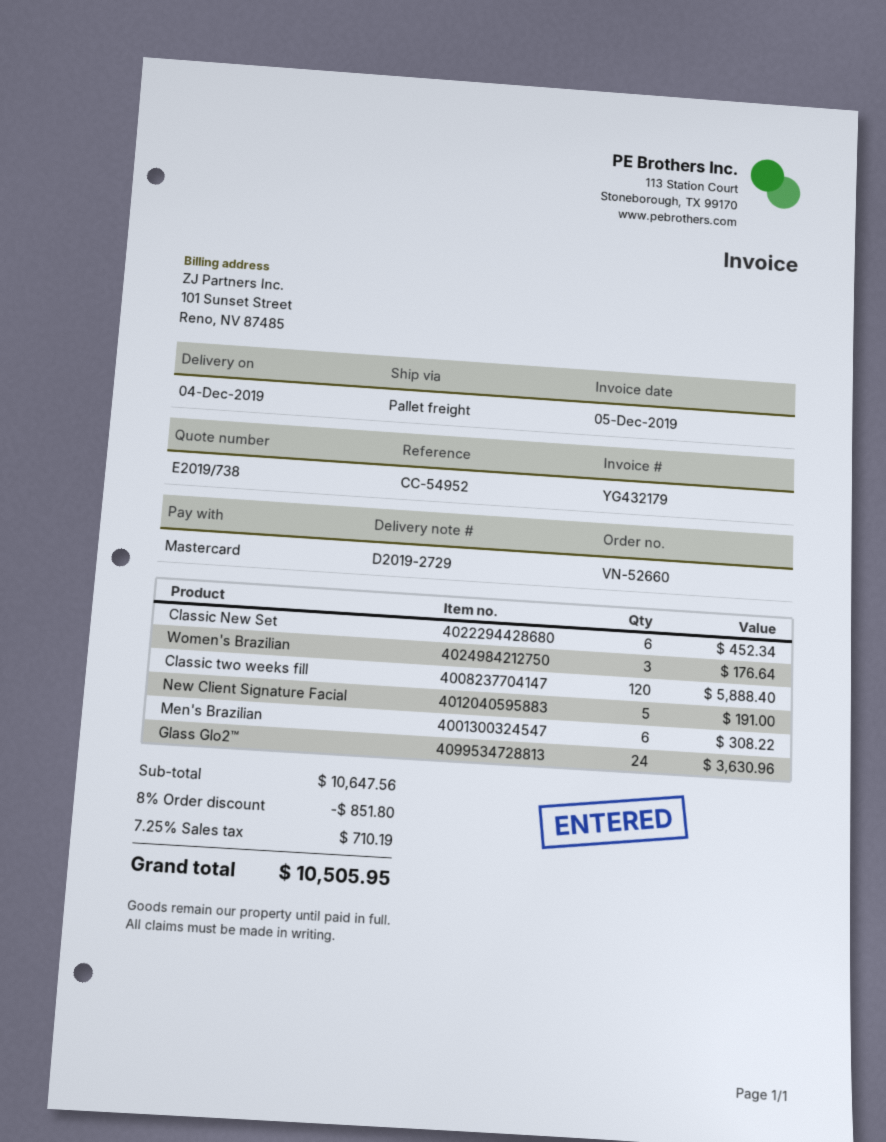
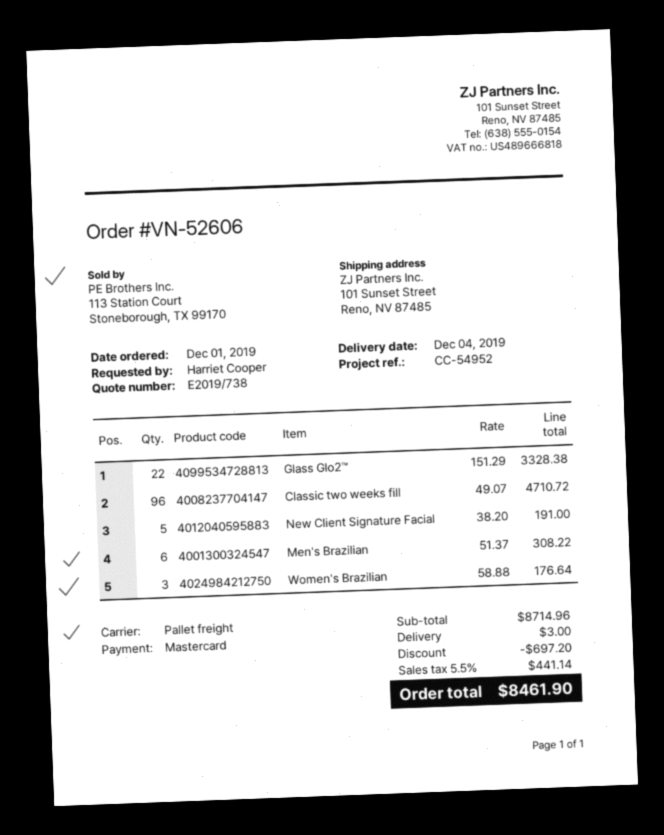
order number: VN-52660 -> VN-52606
Classic New Set: 6 for 452.34 -> none
Classic two weeks fill: 120 for 5888.40 -> 96 for 4710.72
Glass Glo2™: 24 for 3630.96 -> 22 for 3328.38
subtotal: 10647.56 -> 8714.96
discount: 851.80 -> 697.20
shipping: none -> 3.00
tax: 7.25% = 710.19 -> 5.5% = 441.14
total: 10505.95 -> 8461.90

